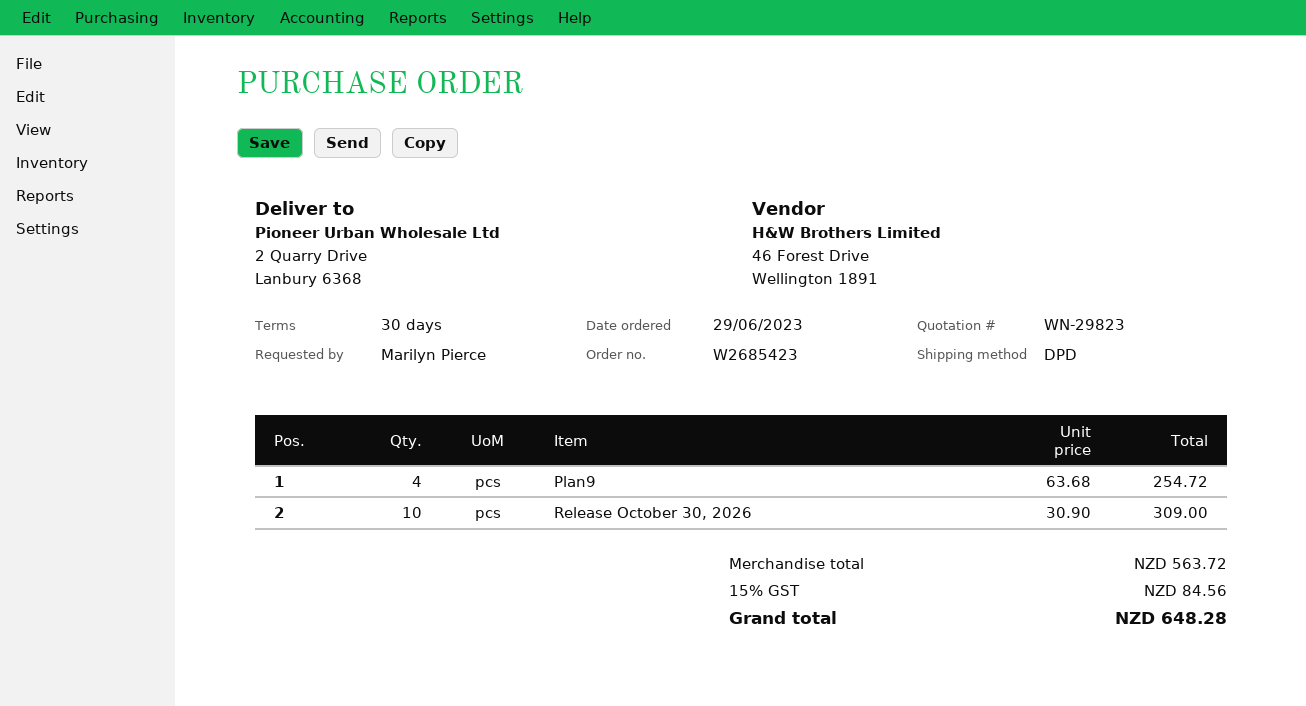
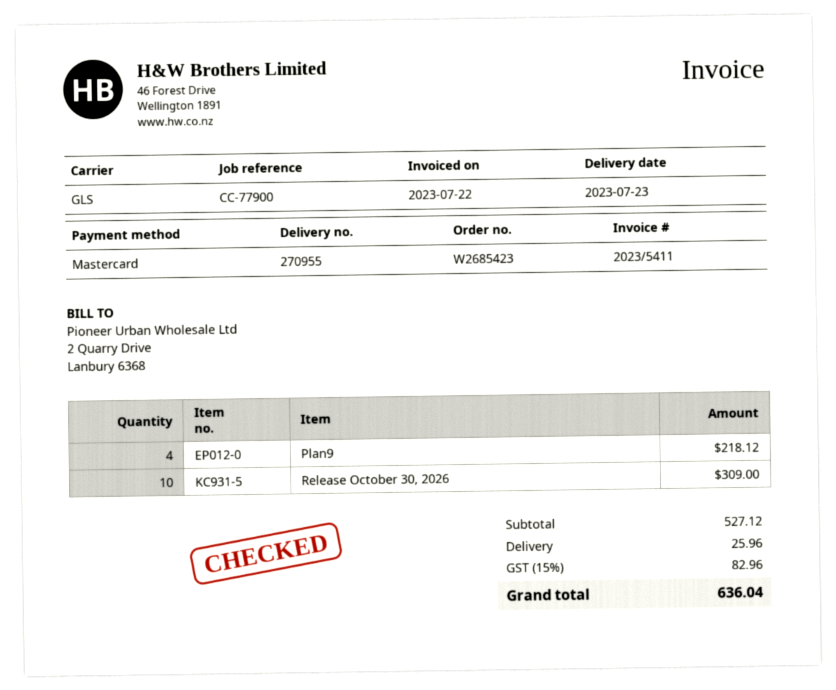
shipping method: DPD -> GLS
Plan9: 4 for 254.72 -> 4 for 218.12
subtotal: 563.72 -> 527.12
shipping: none -> 25.96
tax: 15% = 84.56 -> 15% = 82.96
total: 648.28 -> 636.04

